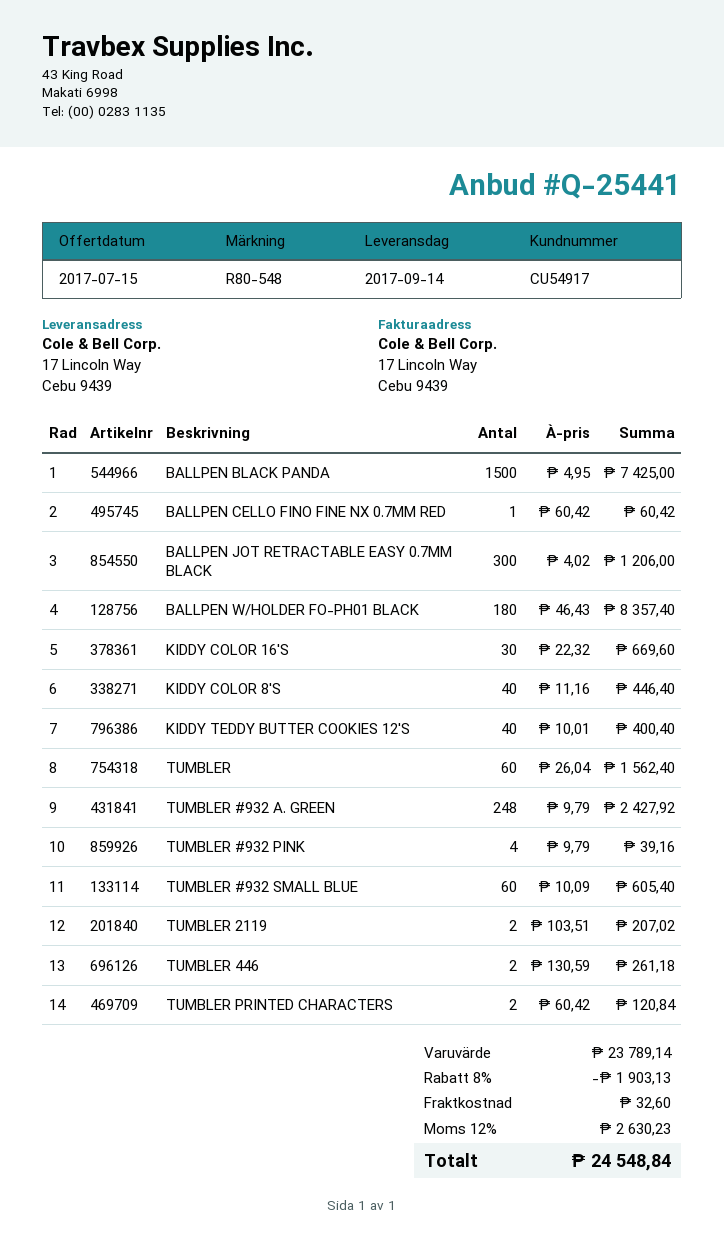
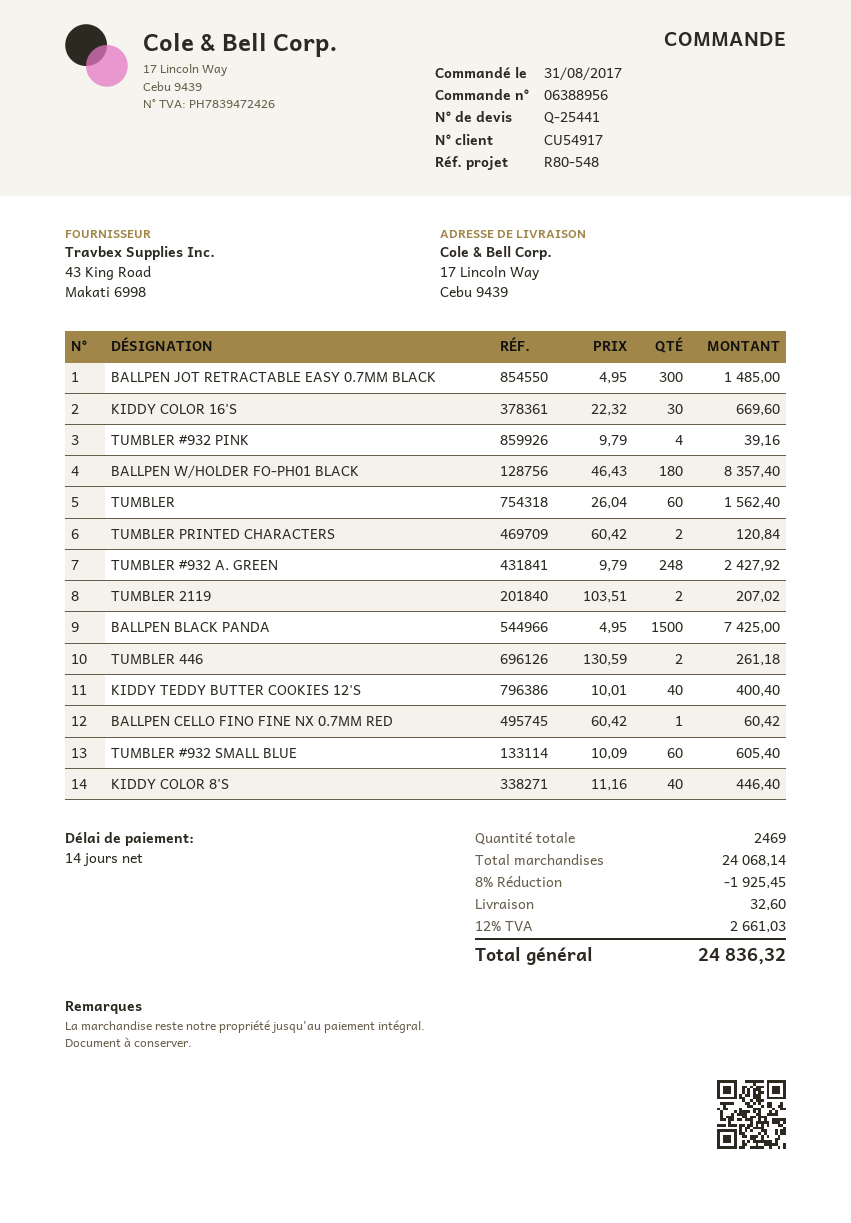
BALLPEN JOT RETRACTABLE EASY 0.7MM BLACK: 300 x 4.02 = 1206.00 -> 300 x 4.95 = 1485.00
subtotal: 23789.14 -> 24068.14
discount: 8% = 1903.13 -> 8% = 1925.45
tax: 12% = 2630.23 -> 12% = 2661.03
total: 24548.84 -> 24836.32

